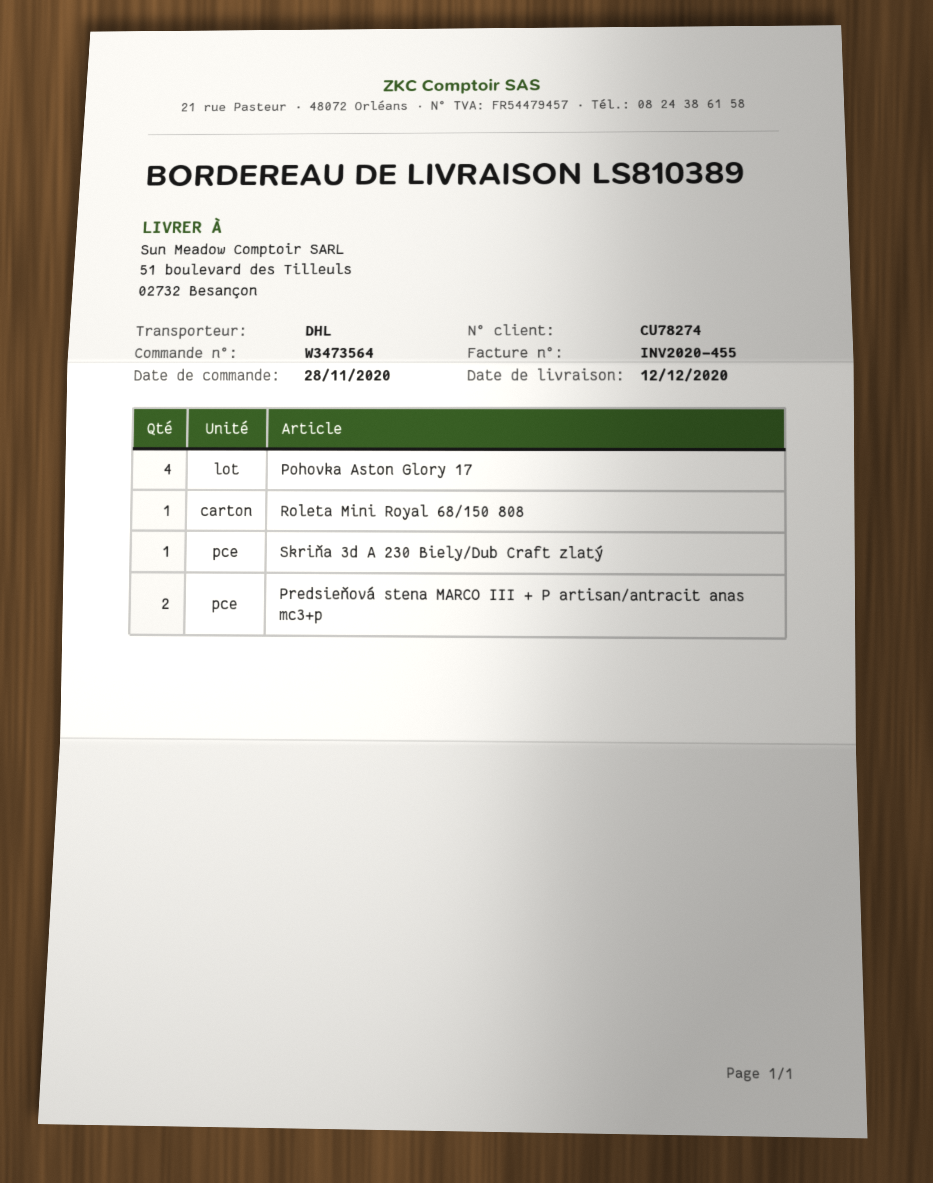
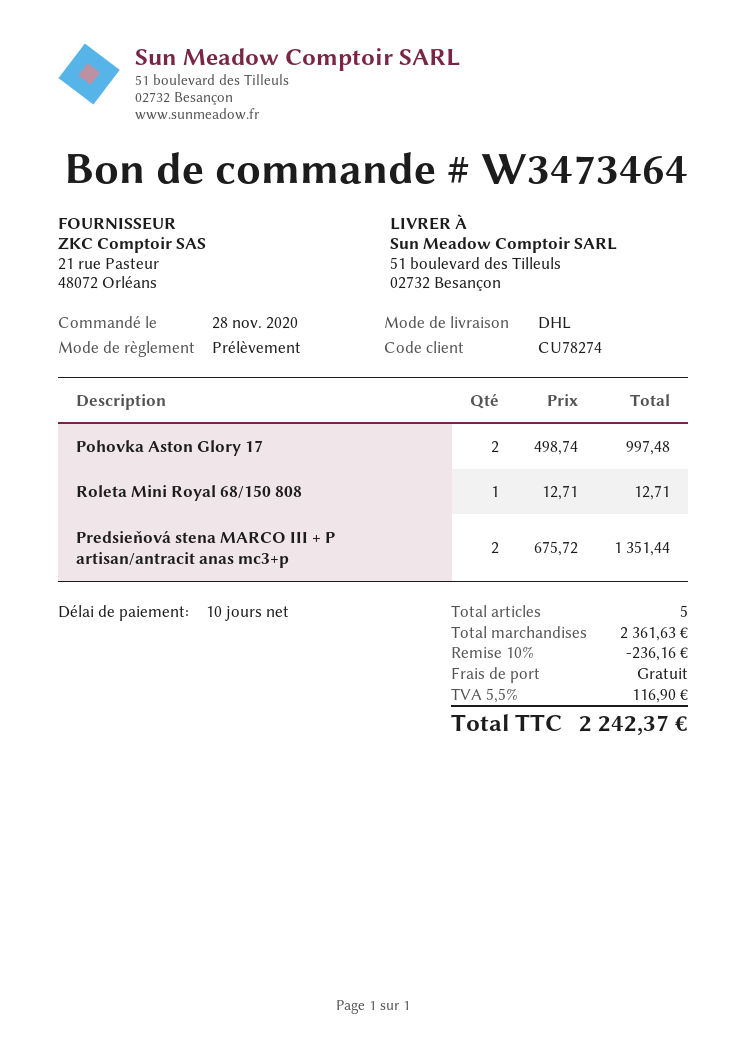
order number: W3473564 -> W3473464
Pohovka Aston Glory 17: 4 -> 2
Skriňa 3d A 230 Biely/Dub Craft zlatý: 1 -> none

